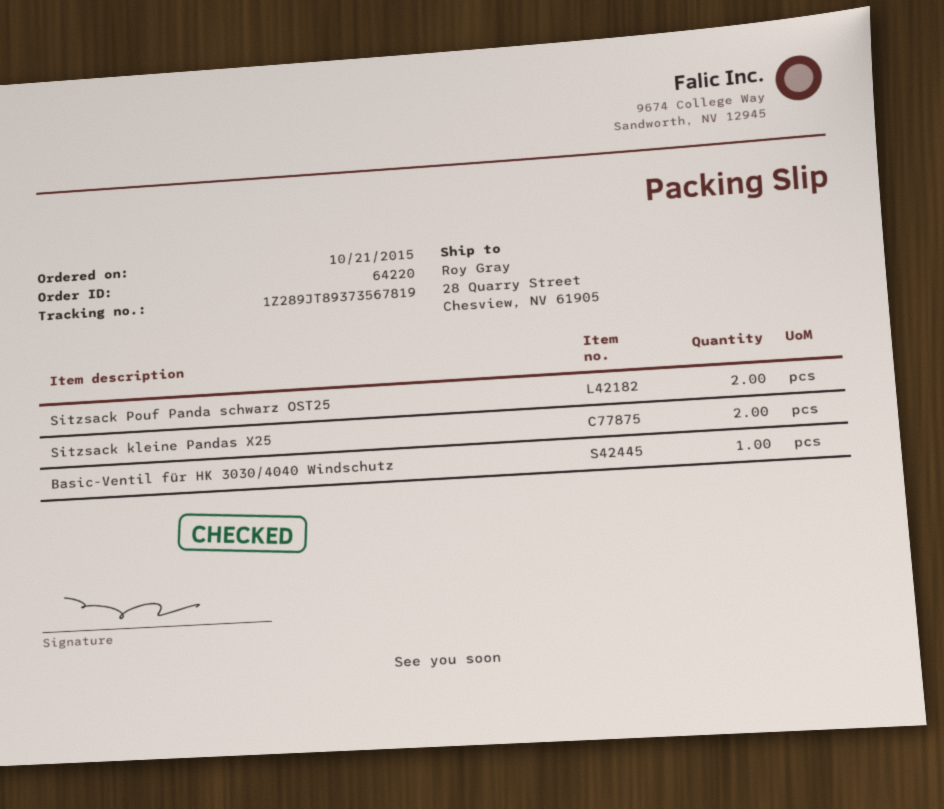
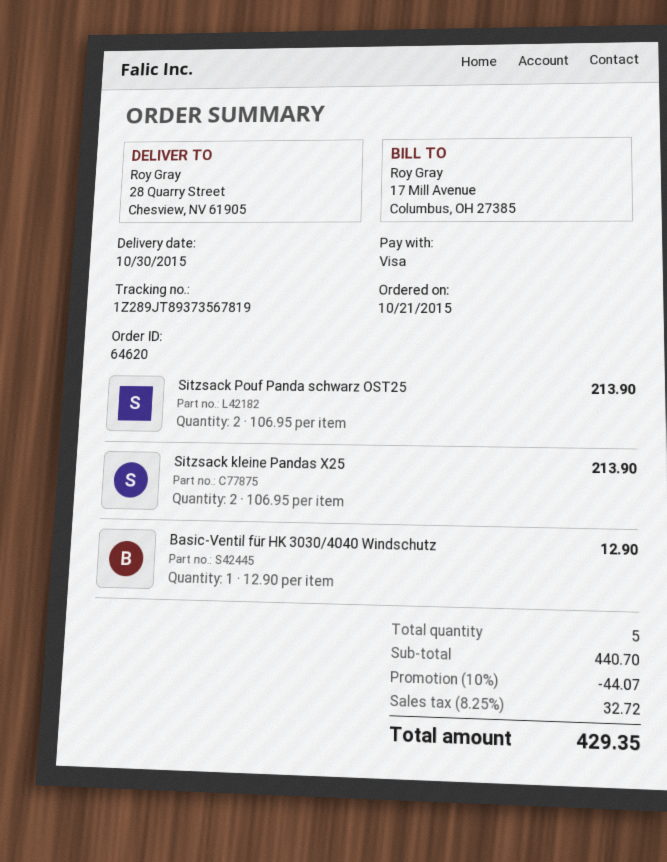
order number: 64220 -> 64620

